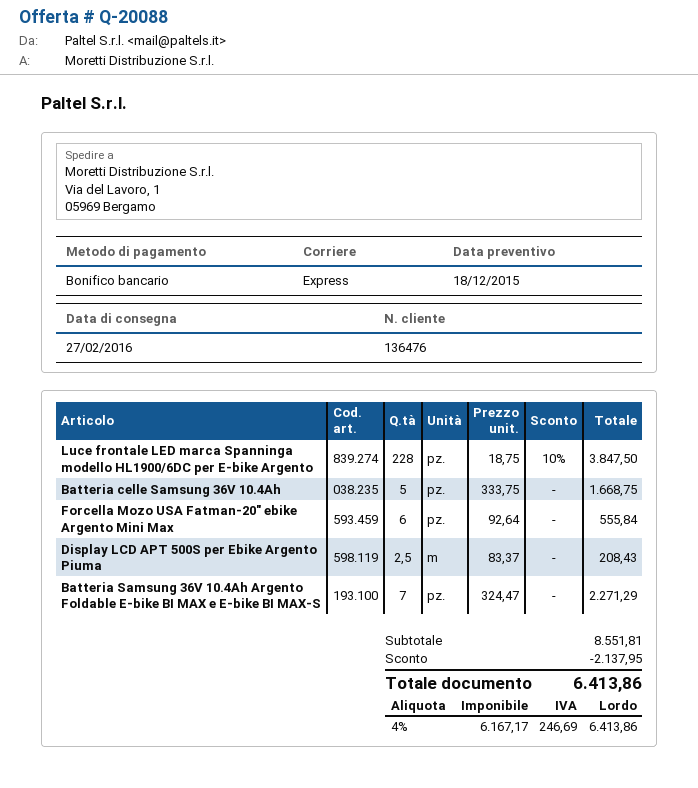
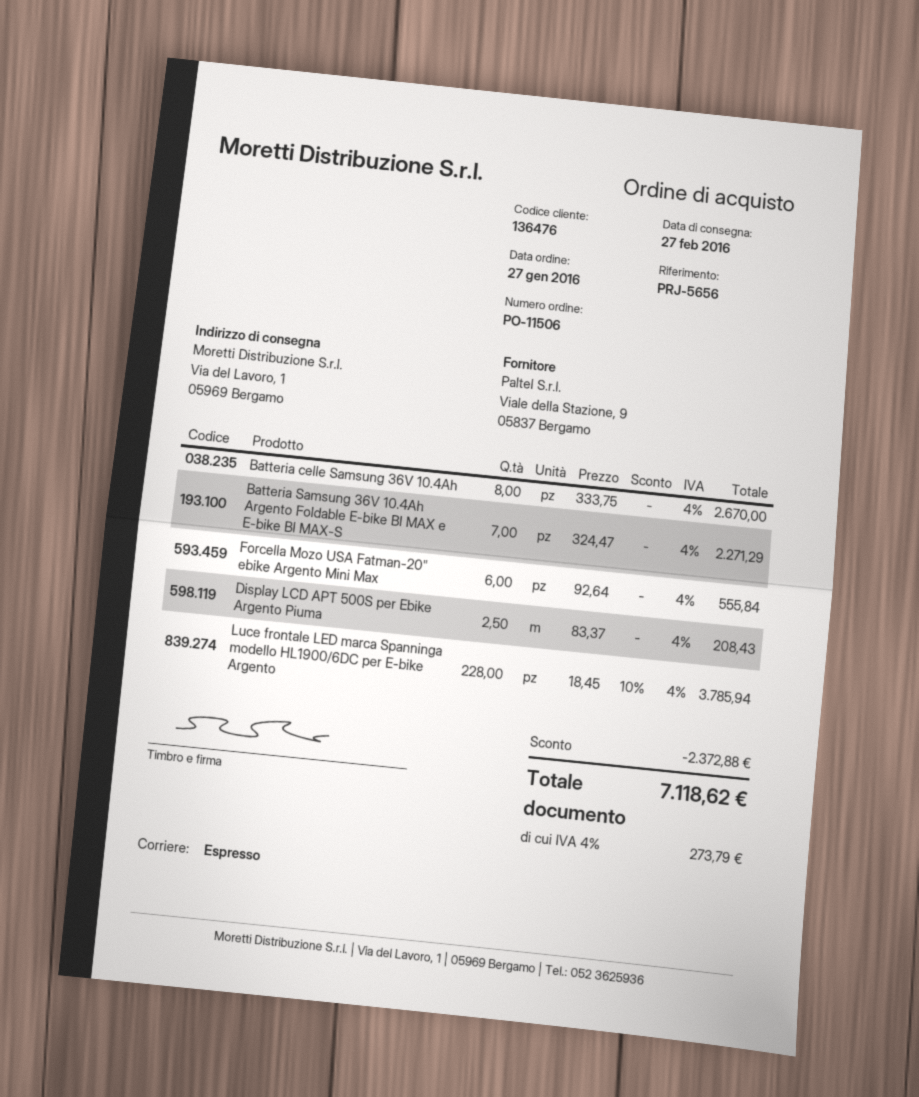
Luce frontale LED marca Spanninga modello HL1900/6DC per E-bike Argento: 228 x 18.75 - 10% = 3847.50 -> 228 x 18.45 - 10% = 3785.94
Batteria celle Samsung 36V 10.4Ah: 5 x 333.75 = 1668.75 -> 8 x 333.75 = 2670.00
discount: 2137.95 -> 2372.88
tax: 4% = 246.69 -> 4% = 273.79
total: 6413.86 -> 7118.62

